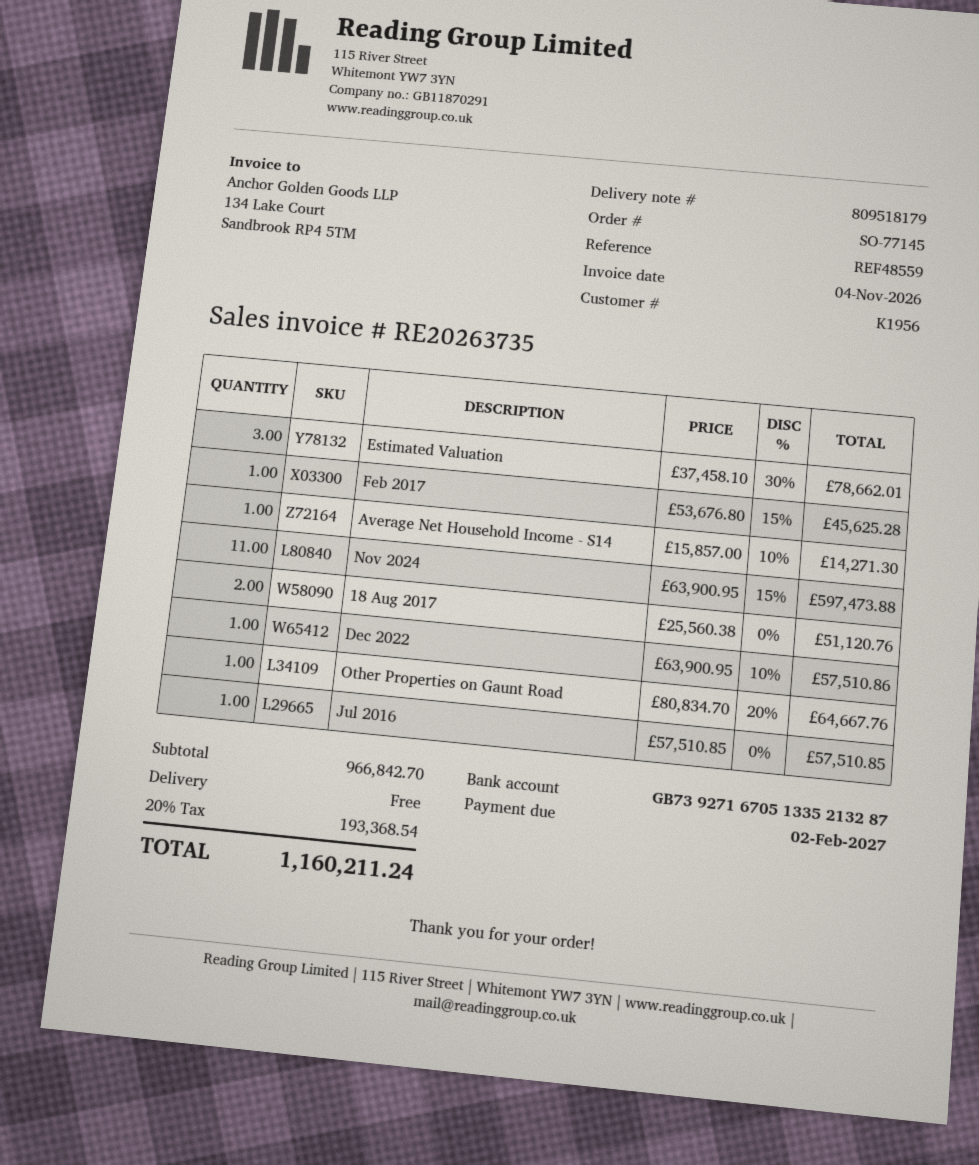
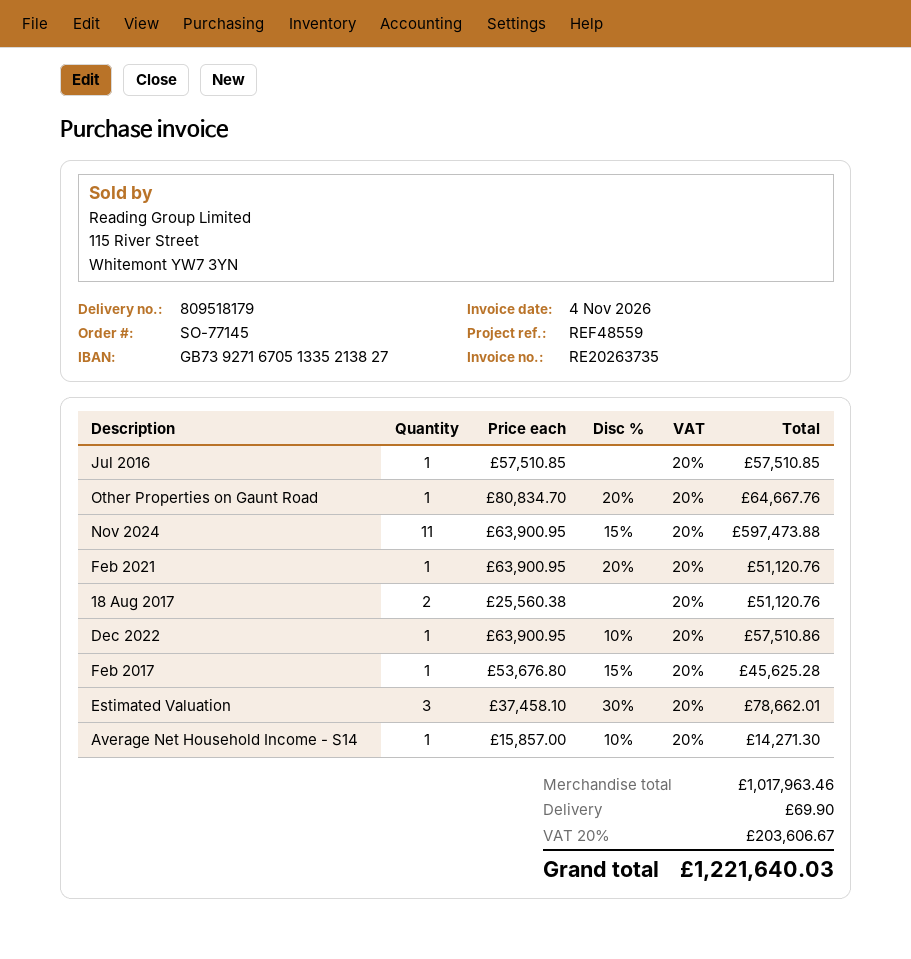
bank account: GB73927167051335213287 -> GB73927167051335213827
Feb 2021: none -> 1 x 63900.95 - 20% = 51120.76
subtotal: 966842.70 -> 1017963.46
shipping: 0.00 -> 69.90
tax: 20% = 193368.54 -> 20% = 203606.67
total: 1160211.24 -> 1221640.03

